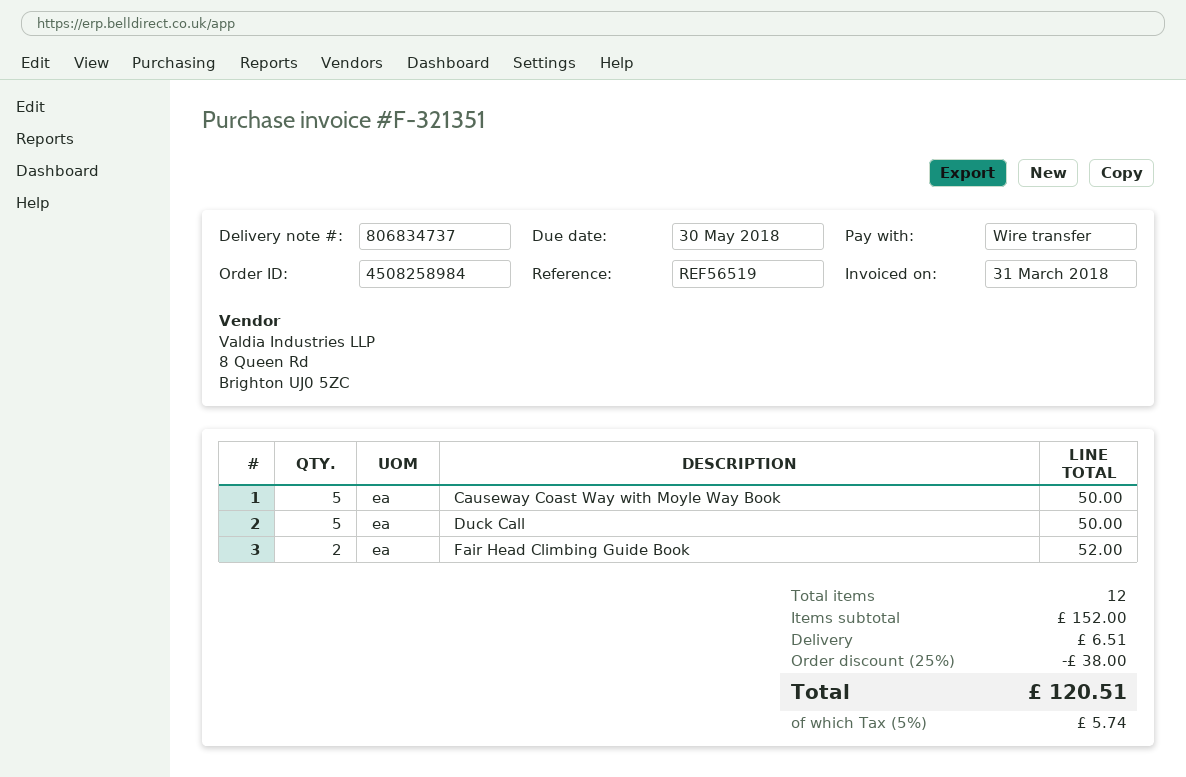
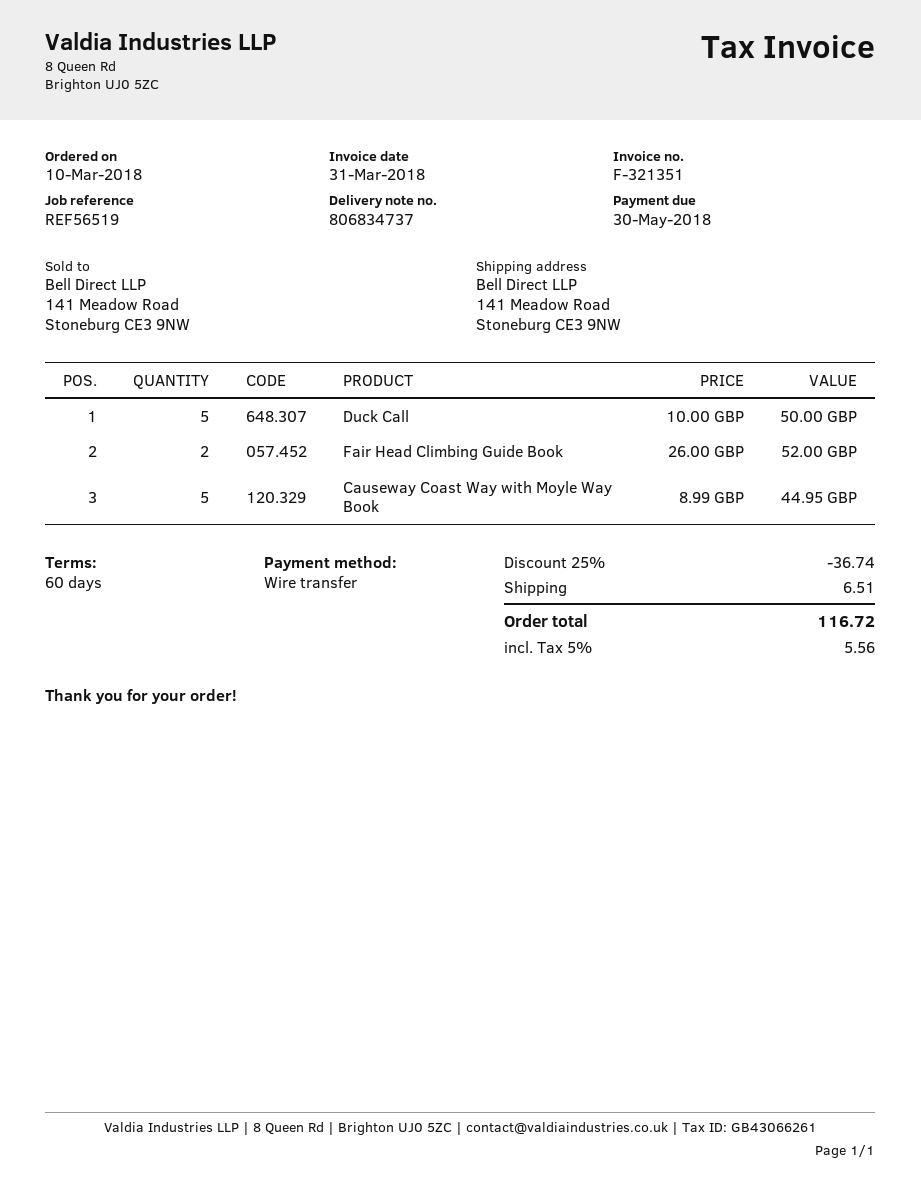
Causeway Coast Way with Moyle Way Book: 5 for 50.00 -> 5 for 44.95
discount: 25% = 38.00 -> 25% = 36.74
tax: 5% = 5.74 -> 5% = 5.56
total: 120.51 -> 116.72

